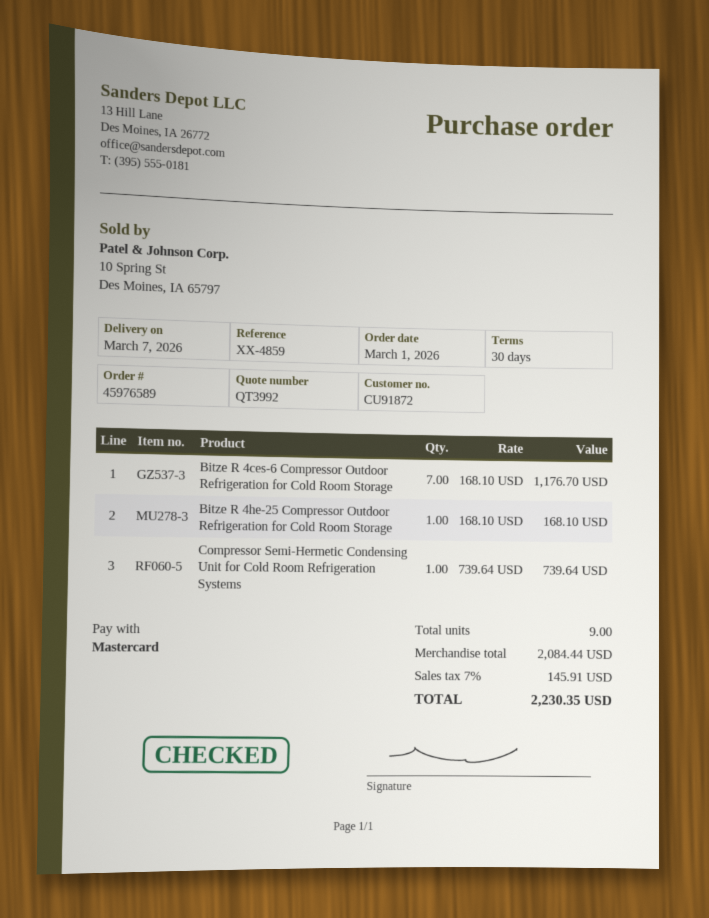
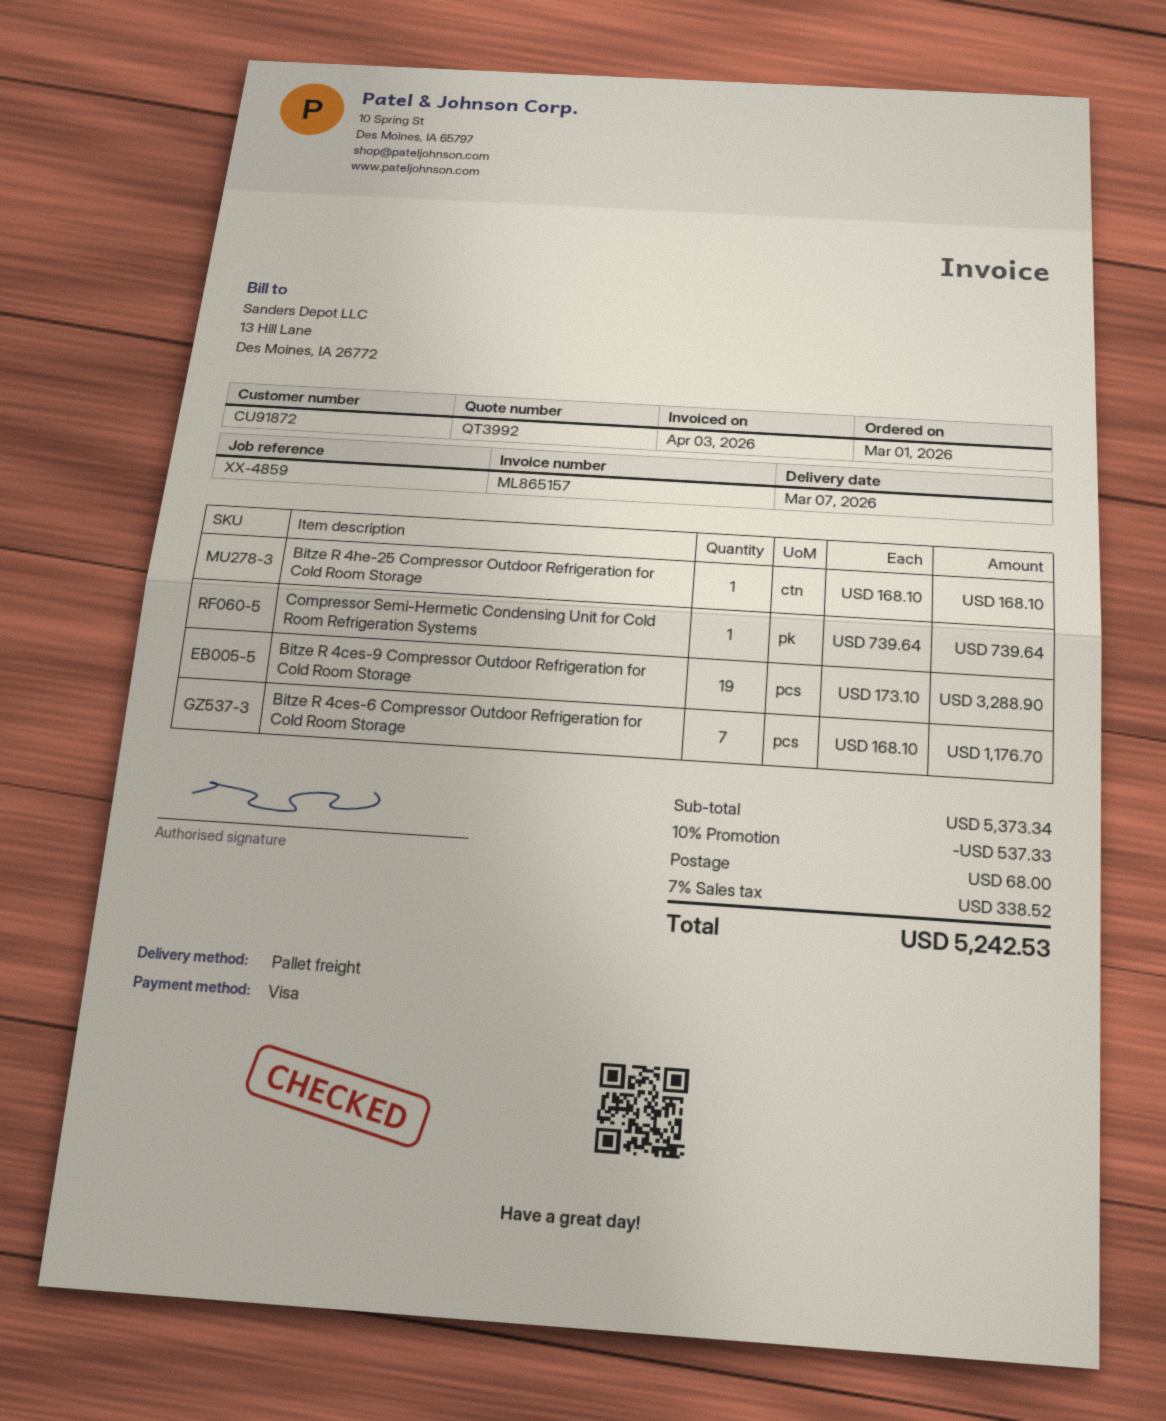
payment method: Mastercard -> Visa
Bitze R 4ces-9 Compressor Outdoor Refrigeration for Cold Room Storage: none -> 19 x 173.10 = 3288.90
subtotal: 2084.44 -> 5373.34
discount: none -> 10% = 537.33
shipping: none -> 68.00
tax: 7% = 145.91 -> 7% = 338.52
total: 2230.35 -> 5242.53

